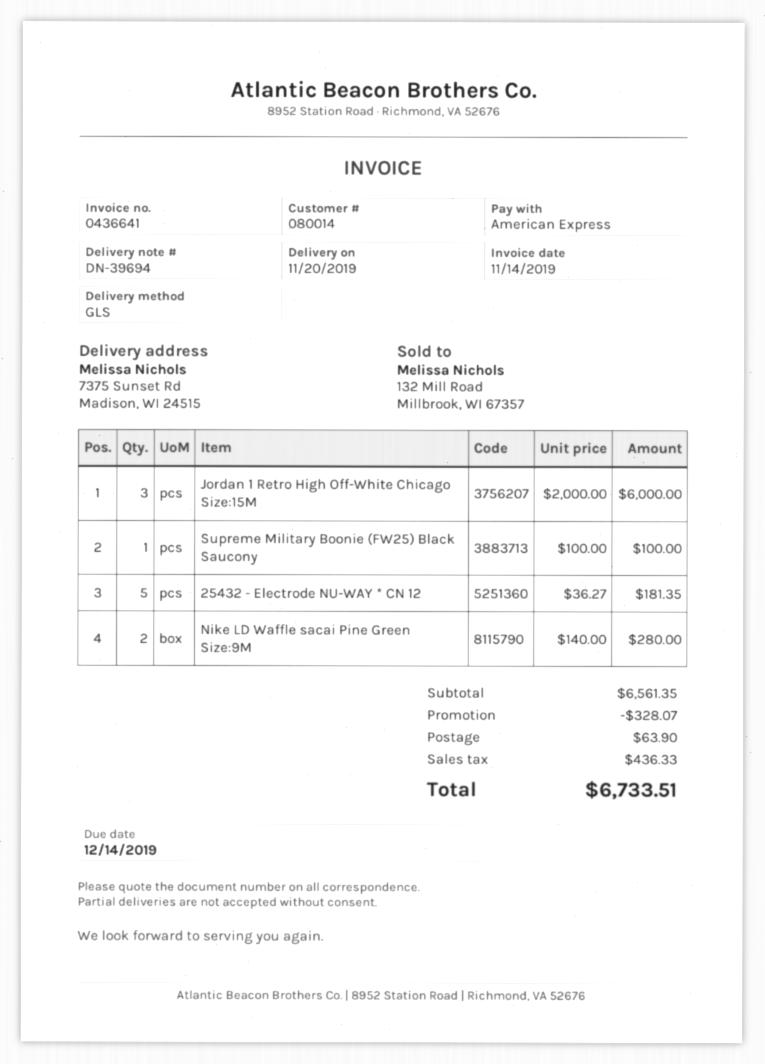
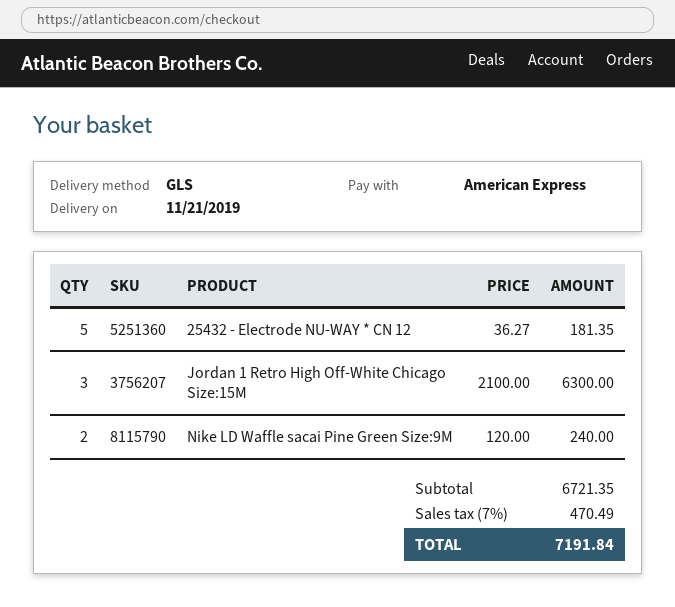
delivery date: 2019-11-20 -> 2019-11-21
Jordan 1 Retro High Off-White Chicago Size:15M: 3 x 2000.00 = 6000.00 -> 3 x 2100.00 = 6300.00
Supreme Military Boonie (FW25) Black Saucony: 1 x 100.00 = 100.00 -> none
Nike LD Waffle sacai Pine Green Size:9M: 2 x 140.00 = 280.00 -> 2 x 120.00 = 240.00
subtotal: 6561.35 -> 6721.35
discount: 328.07 -> none
shipping: 63.90 -> none
tax: 436.33 -> 470.49
total: 6733.51 -> 7191.84

